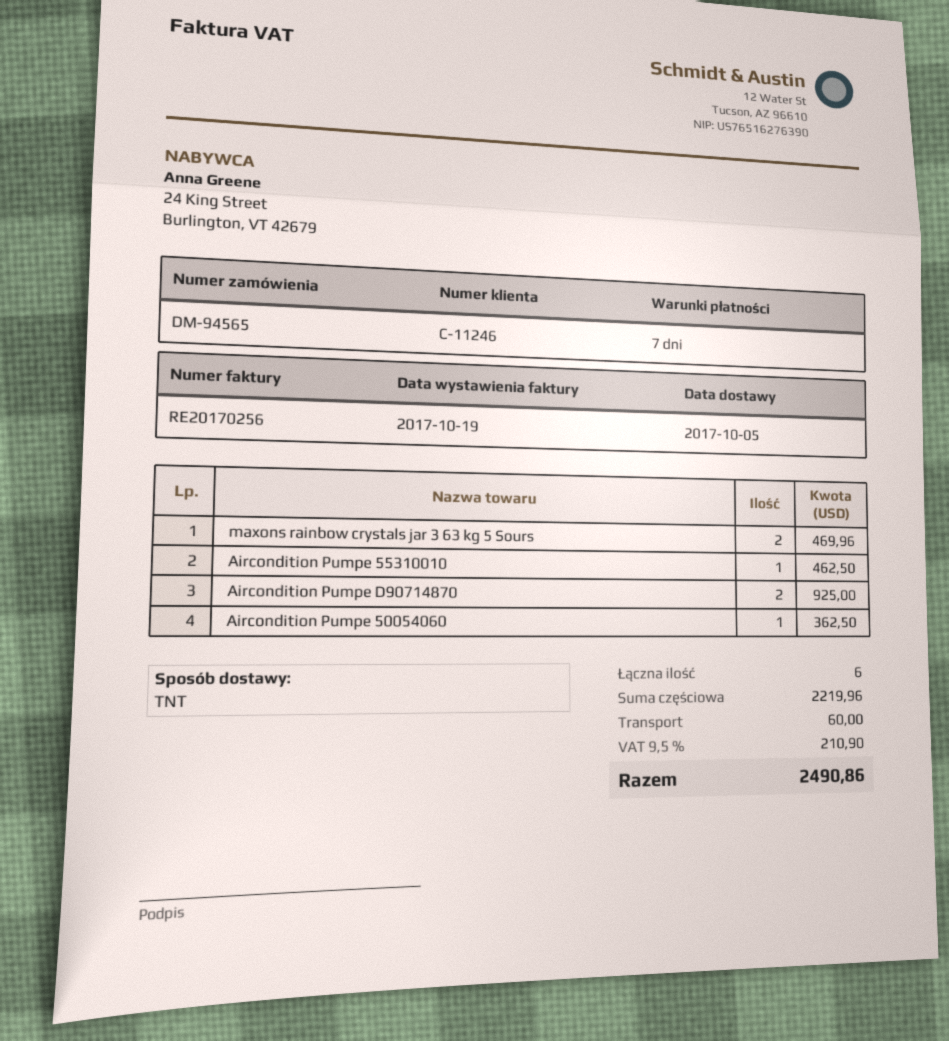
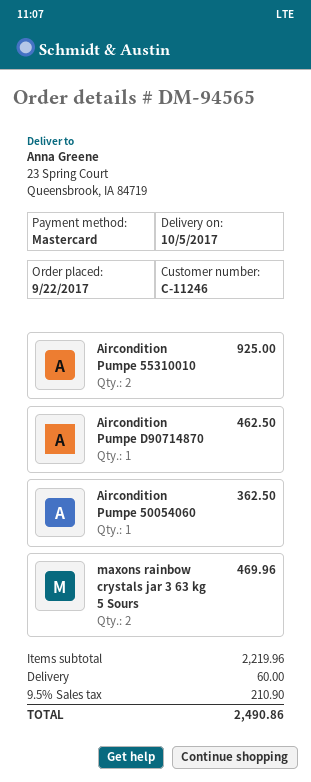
Aircondition Pumpe 55310010: 1 for 462.50 -> 2 for 925.00
Aircondition Pumpe D90714870: 2 for 925.00 -> 1 for 462.50

